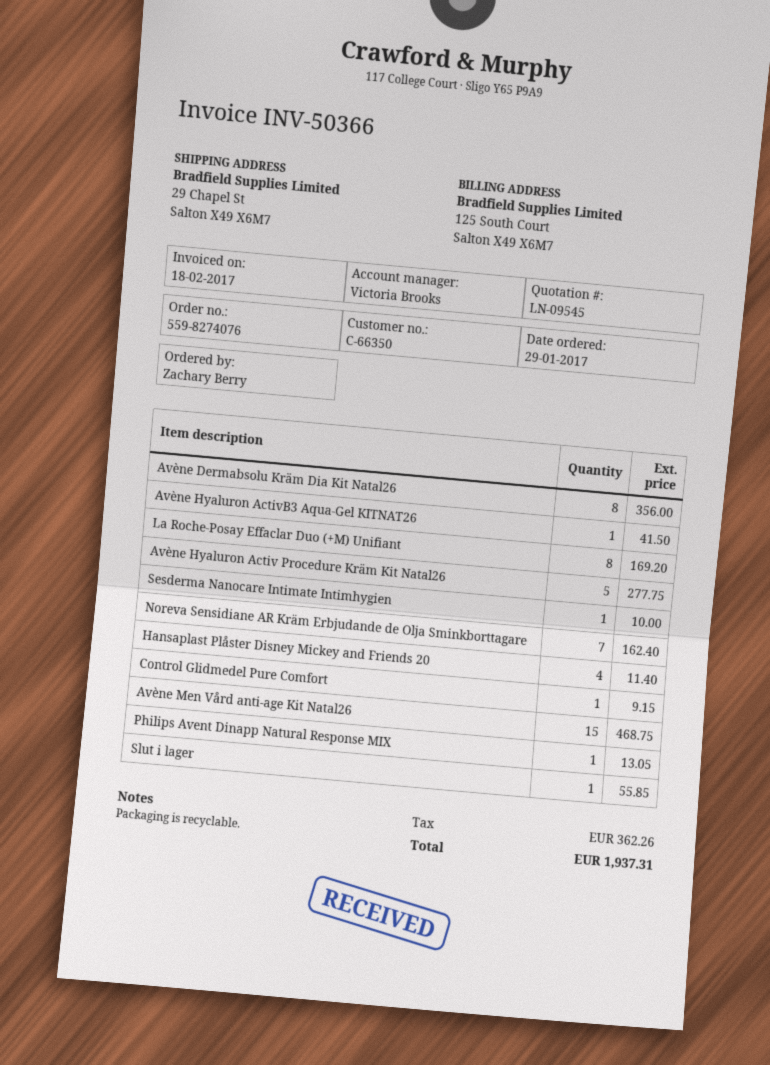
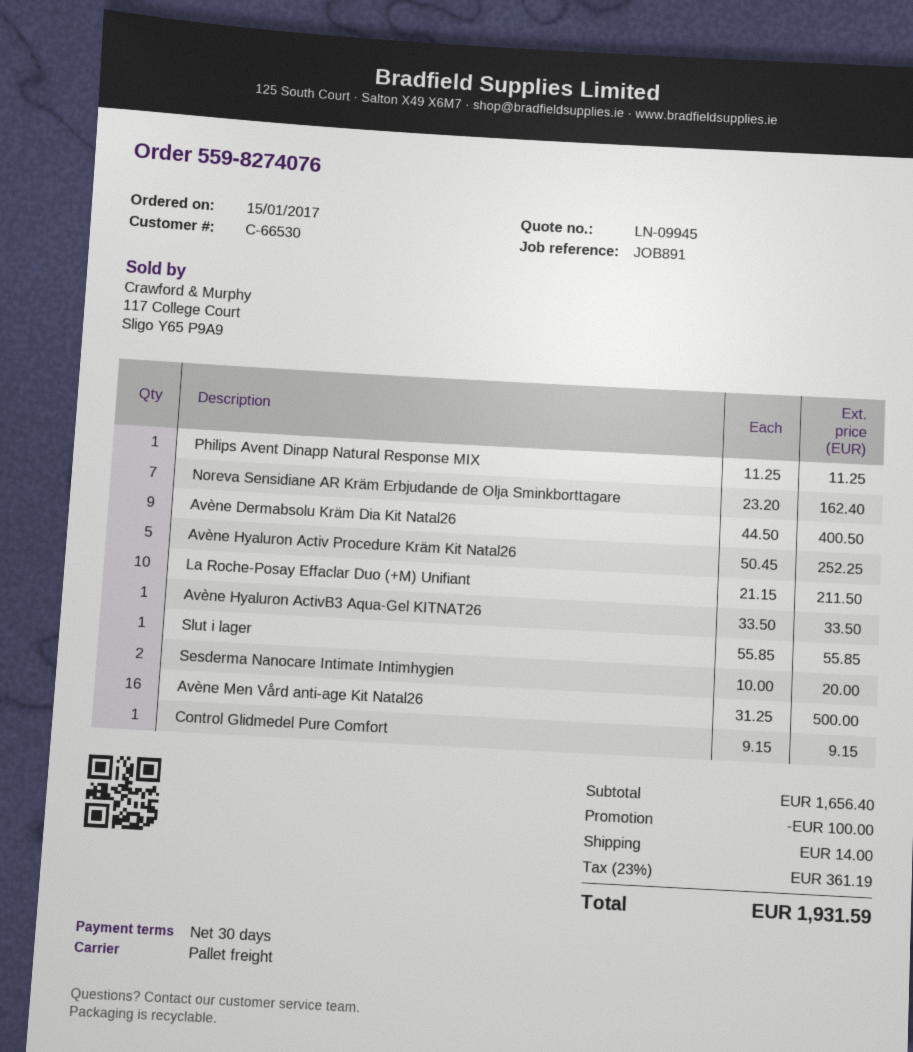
quote number: LN-09545 -> LN-09945
order date: 2017-01-29 -> 2017-01-15
customer number: C-66350 -> C-66530
Avène Dermabsolu Kräm Dia Kit Natal26: 8 for 356.00 -> 9 for 400.50
Avène Hyaluron ActivB3 Aqua-Gel KITNAT26: 1 for 41.50 -> 1 for 33.50
La Roche-Posay Effaclar Duo (+M) Unifiant: 8 for 169.20 -> 10 for 211.50
Avène Hyaluron Activ Procedure Kräm Kit Natal26: 5 for 277.75 -> 5 for 252.25
Sesderma Nanocare Intimate Intimhygien: 1 for 10.00 -> 2 for 20.00
Hansaplast Plåster Disney Mickey and Friends 20: 4 for 11.40 -> none
Avène Men Vård anti-age Kit Natal26: 15 for 468.75 -> 16 for 500.00
Philips Avent Dinapp Natural Response MIX: 1 for 13.05 -> 1 for 11.25
discount: none -> 100.00
shipping: none -> 14.00
tax: 362.26 -> 361.19
total: 1937.31 -> 1931.59

